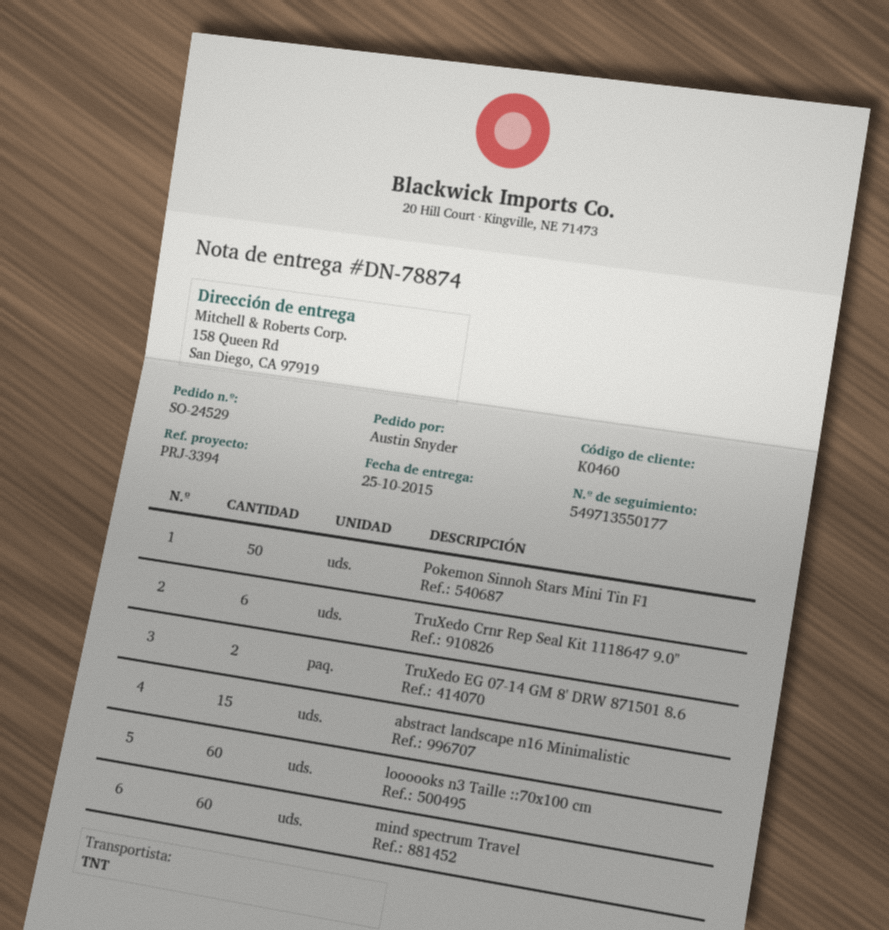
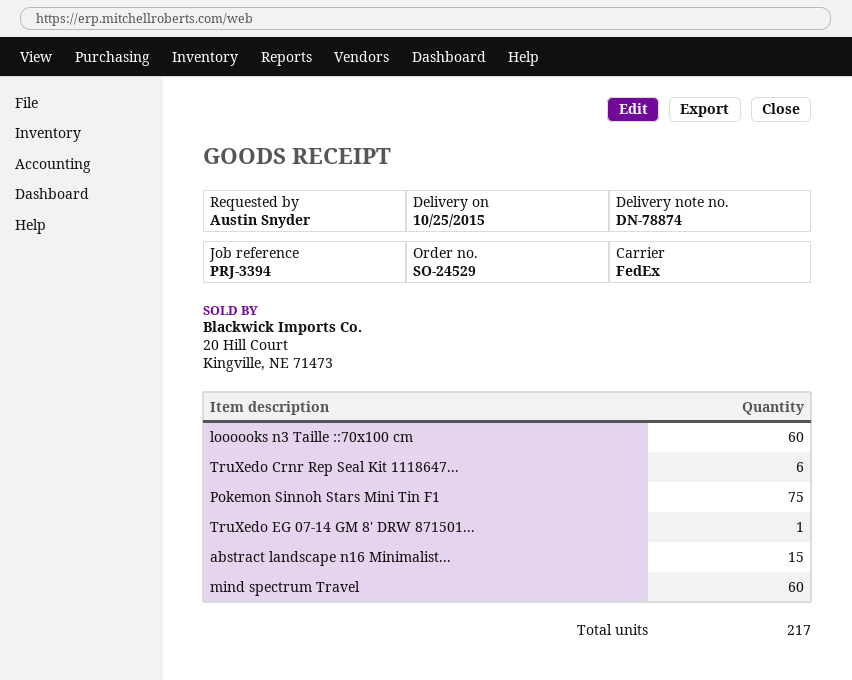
shipping method: TNT -> FedEx
Pokemon Sinnoh Stars Mini Tin F1: 50 -> 75
TruXedo EG 07-14 GM 8' DRW 871501 8.6: 2 -> 1

